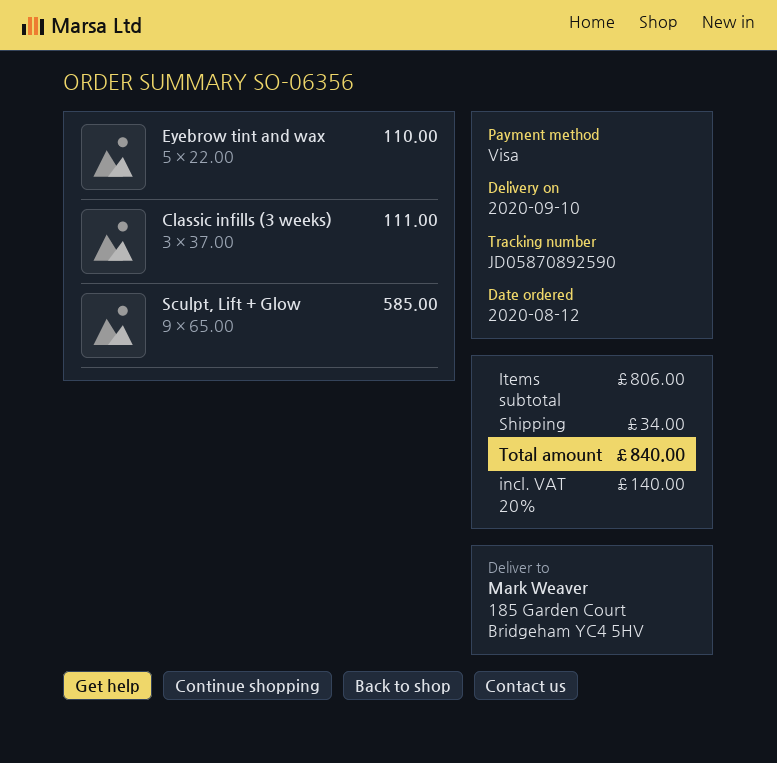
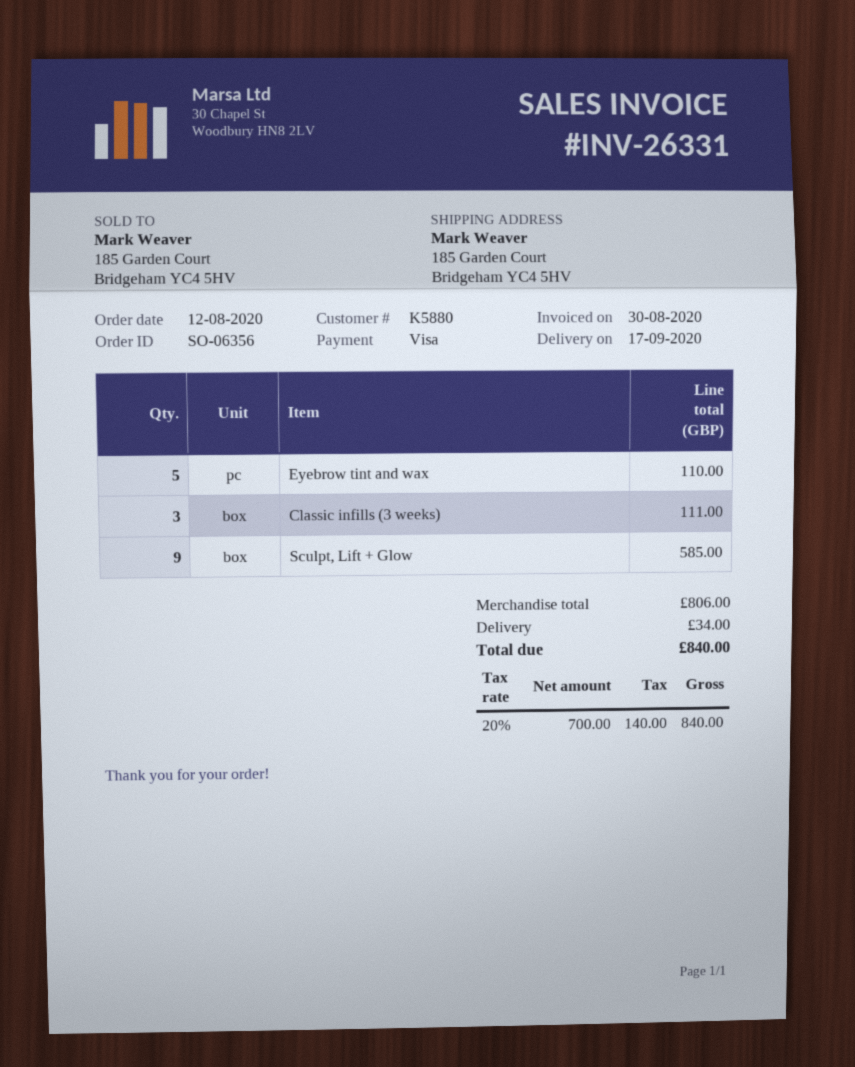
delivery date: 2020-09-10 -> 2020-09-17

